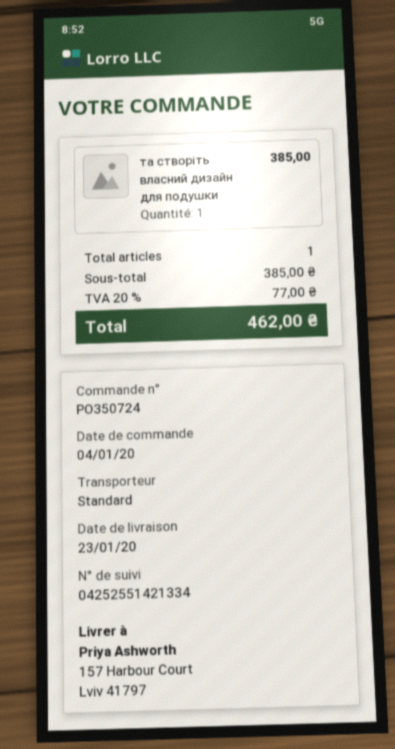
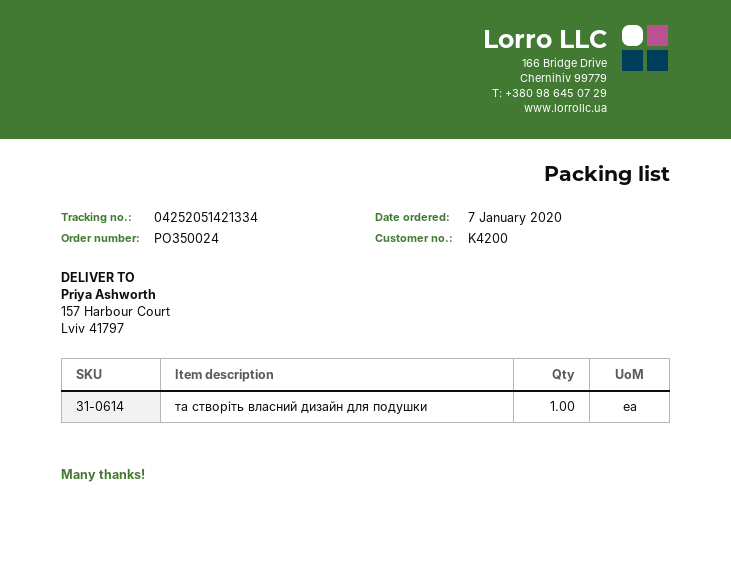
order number: PO350724 -> PO350024
order date: 2020-01-04 -> 2020-01-07
tracking number: 04252551421334 -> 04252051421334

